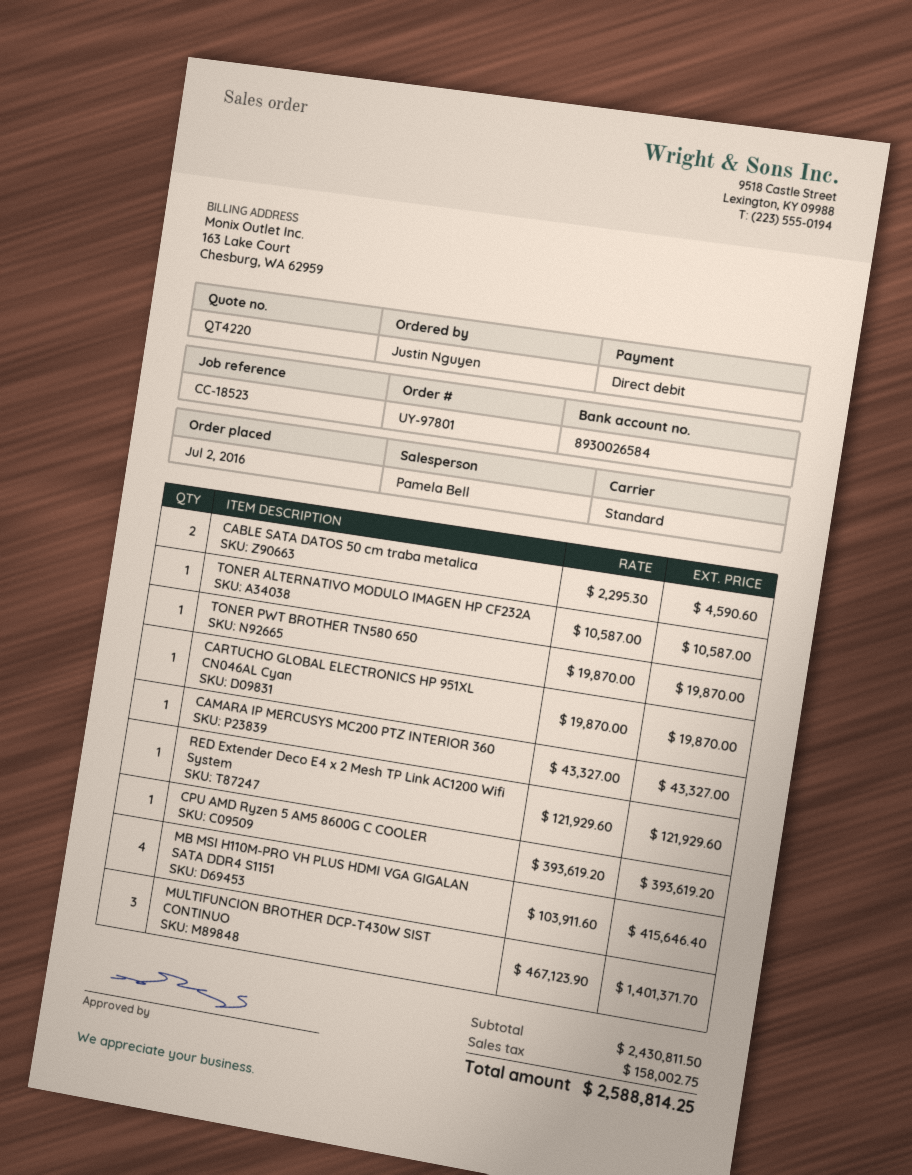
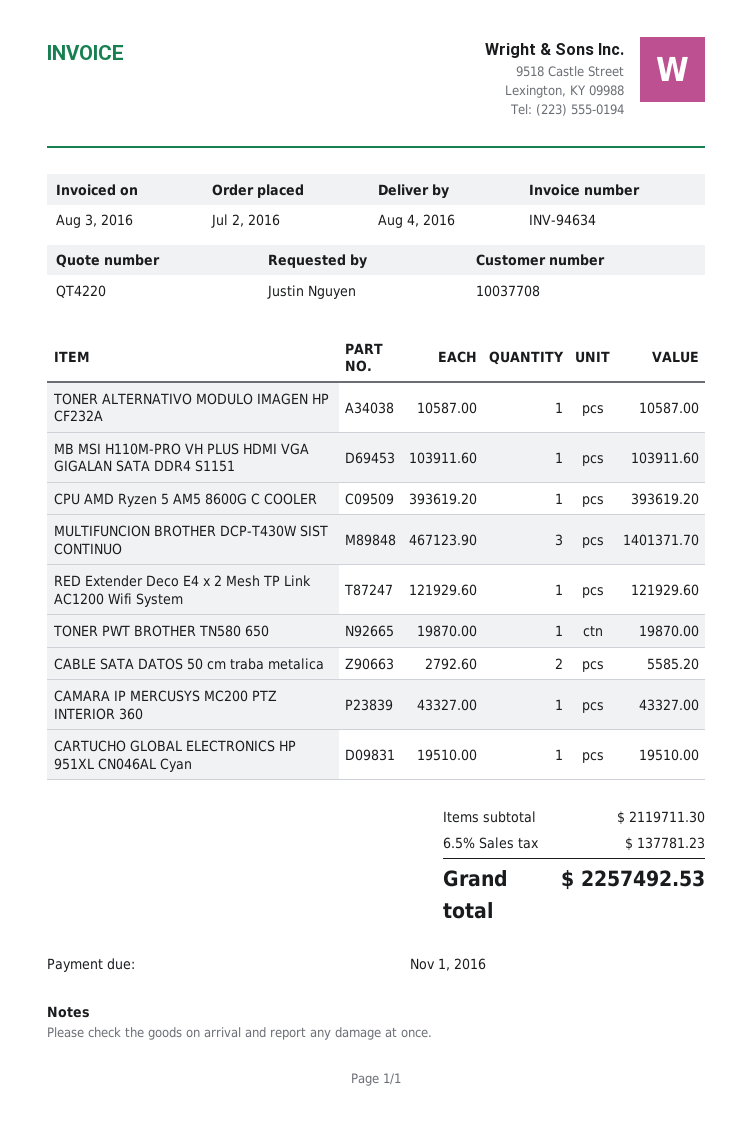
CABLE SATA DATOS 50 cm traba metalica: 2 x 2295.30 = 4590.60 -> 2 x 2792.60 = 5585.20
CARTUCHO GLOBAL ELECTRONICS HP 951XL CN046AL Cyan: 1 x 19870.00 = 19870.00 -> 1 x 19510.00 = 19510.00
MB MSI H110M-PRO VH PLUS HDMI VGA GIGALAN SATA DDR4 S1151: 4 x 103911.60 = 415646.40 -> 1 x 103911.60 = 103911.60
subtotal: 2430811.50 -> 2119711.30
tax: 158002.75 -> 137781.23
total: 2588814.25 -> 2257492.53

